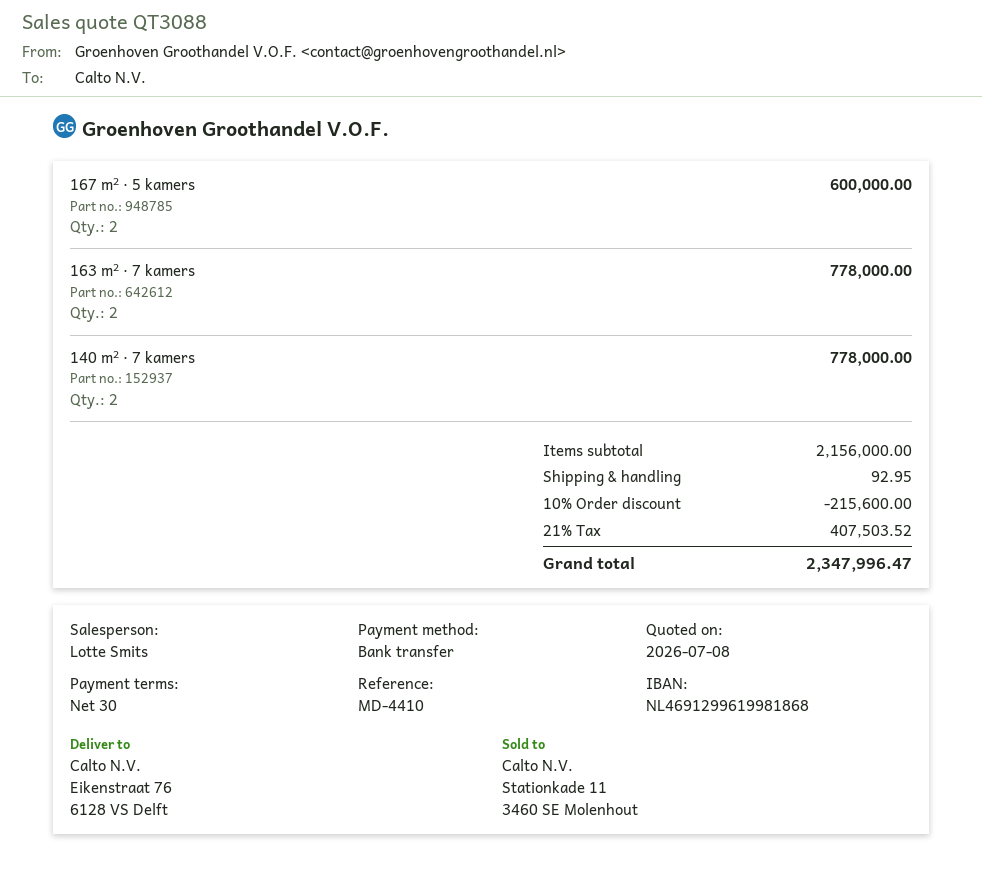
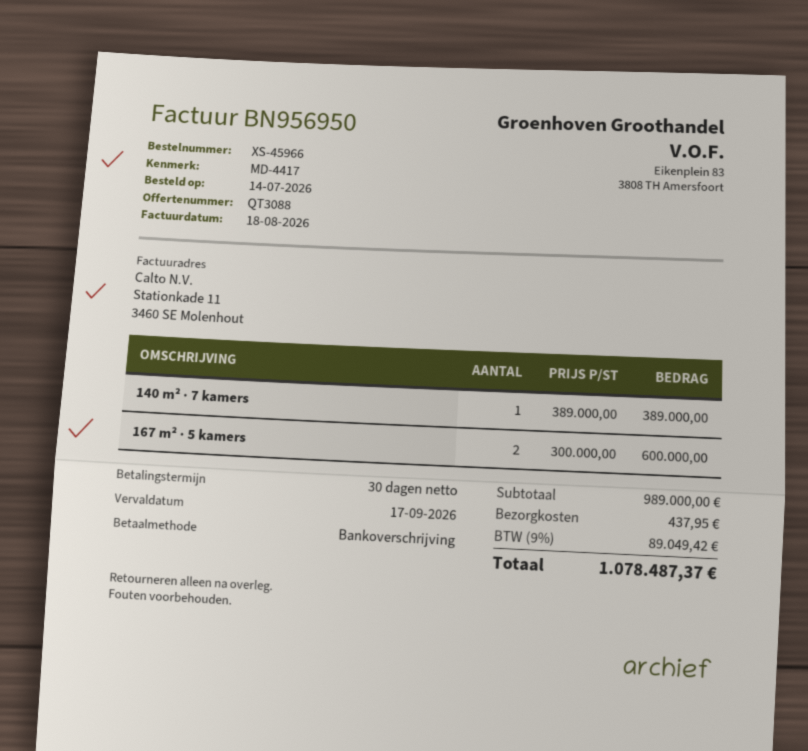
reference: MD-4410 -> MD-4417
163 m² · 7 kamers: 2 for 778000.00 -> none
140 m² · 7 kamers: 2 for 778000.00 -> 1 for 389000.00
subtotal: 2156000.00 -> 989000.00
discount: 10% = 215600.00 -> none
shipping: 92.95 -> 437.95
tax: 21% = 407503.52 -> 9% = 89049.42
total: 2347996.47 -> 1078487.37

